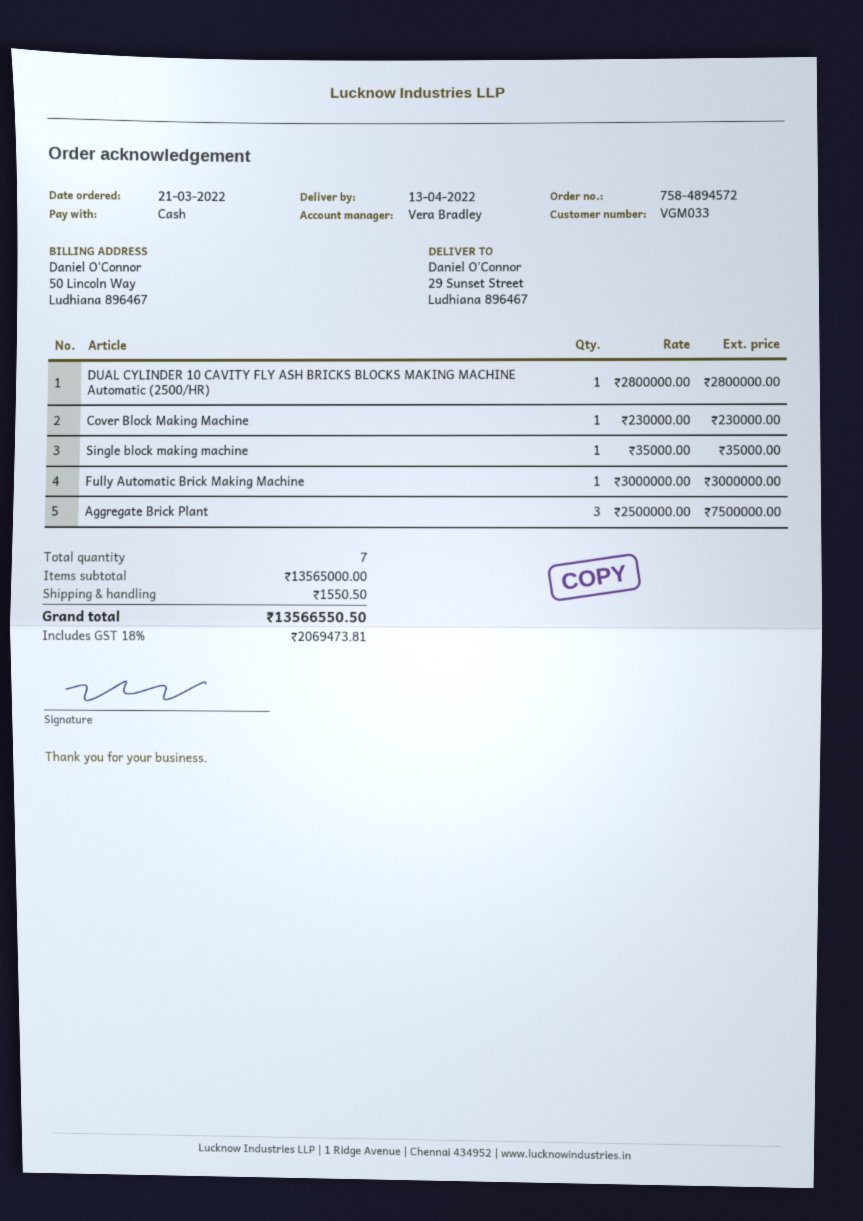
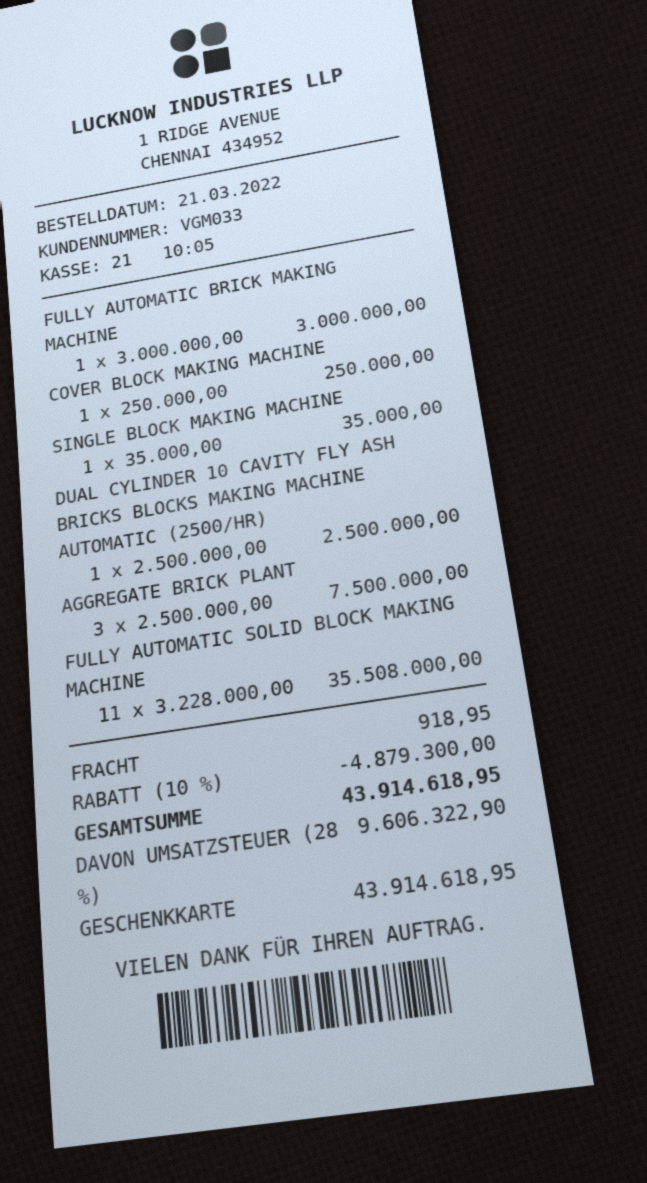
payment method: cash -> gift card
DUAL CYLINDER 10 CAVITY FLY ASH BRICKS BLOCKS MAKING MACHINE Automatic (2500/HR): 1 x 2800000.00 = 2800000.00 -> 1 x 2500000.00 = 2500000.00
Cover Block Making Machine: 1 x 230000.00 = 230000.00 -> 1 x 250000.00 = 250000.00
FULLY AUTOMATIC SOLID BLOCK MAKING MACHINE: none -> 11 x 3228000.00 = 35508000.00
discount: none -> 10% = 4879300.00
shipping: 1550.50 -> 918.95
tax: 18% = 2069473.81 -> 28% = 9606322.90
total: 13566550.50 -> 43914618.95

